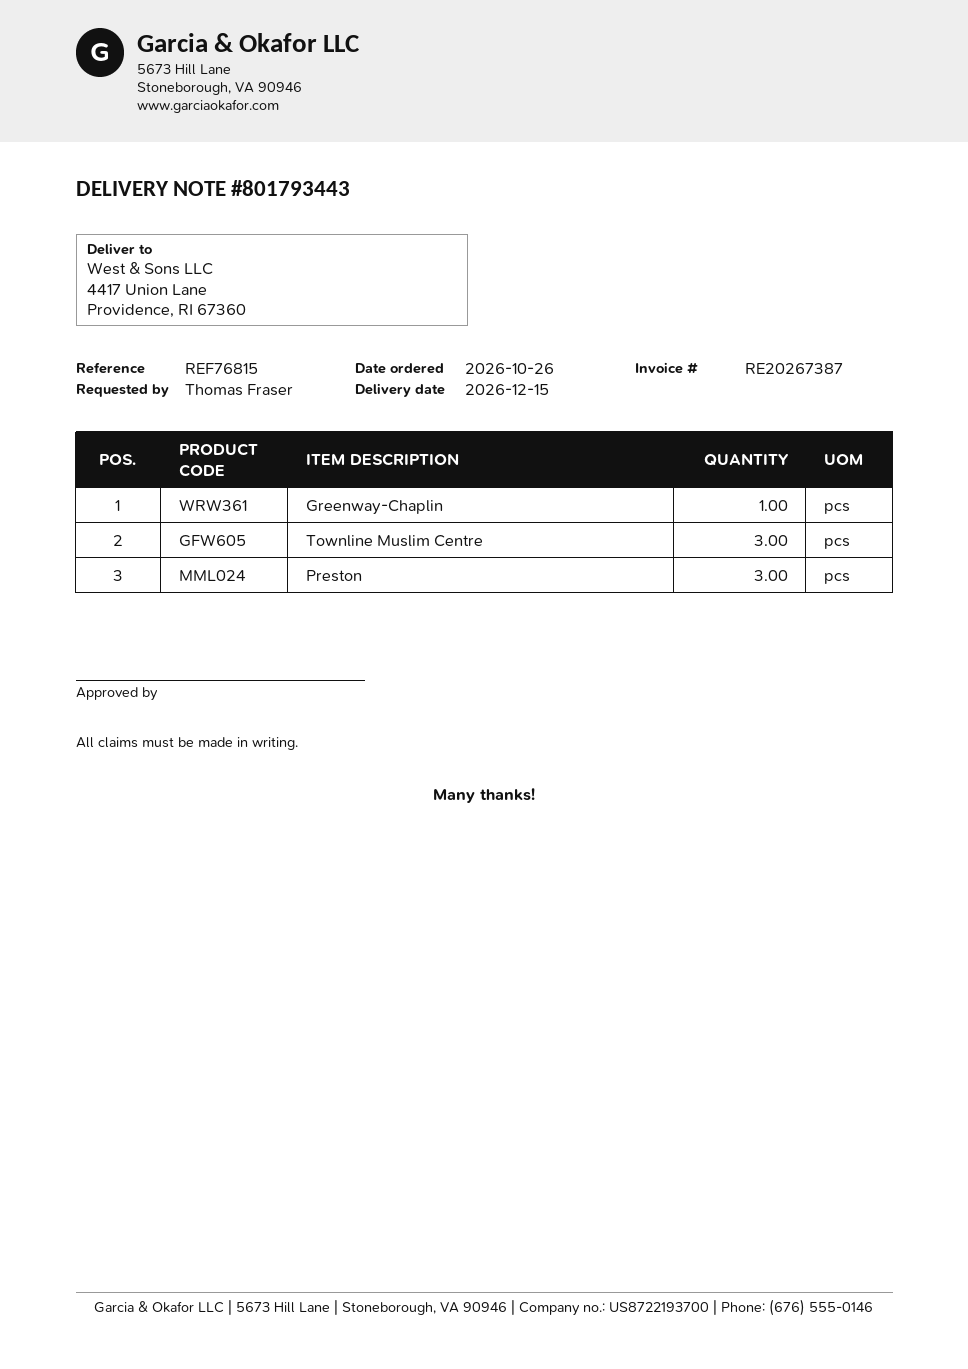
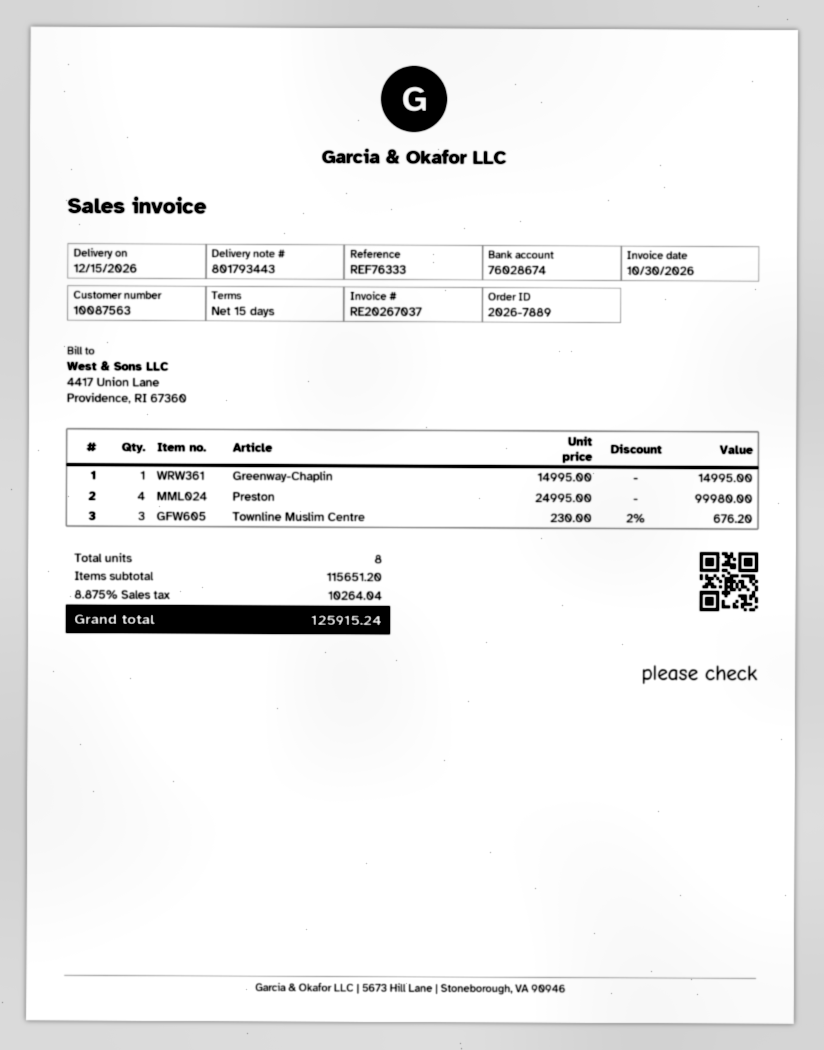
invoice number: RE20267387 -> RE20267037
reference: REF76815 -> REF76333
Preston: 3 -> 4

